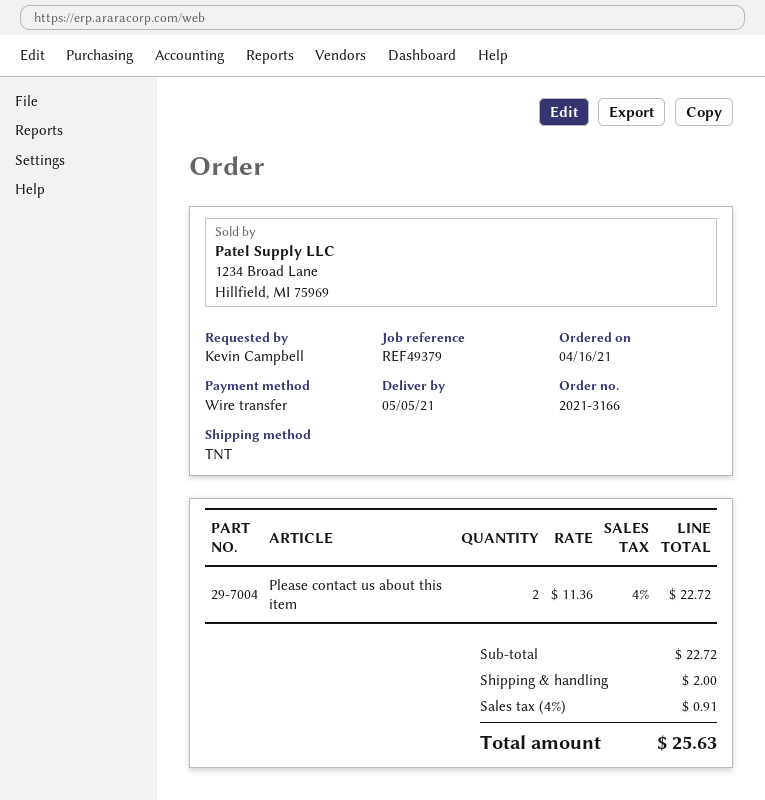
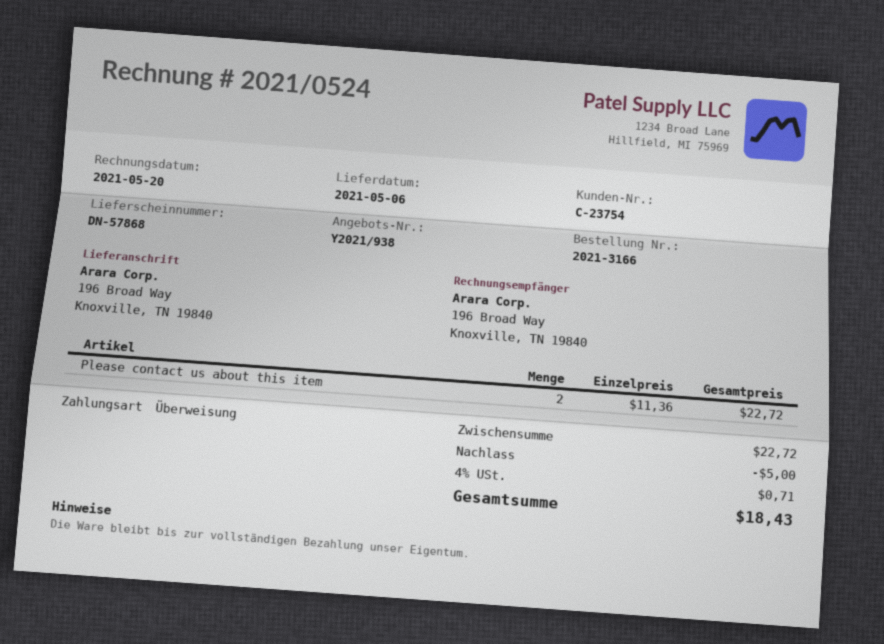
delivery date: 2021-05-05 -> 2021-05-06
discount: none -> 5.00
shipping: 2.00 -> none
tax: 4% = 0.91 -> 4% = 0.71
total: 25.63 -> 18.43

